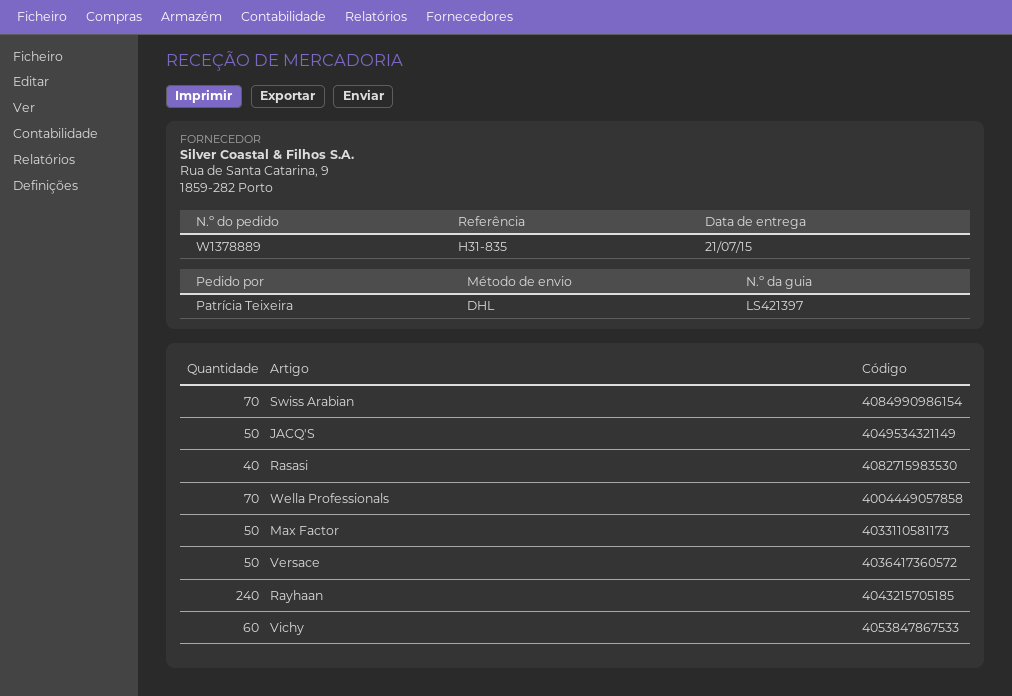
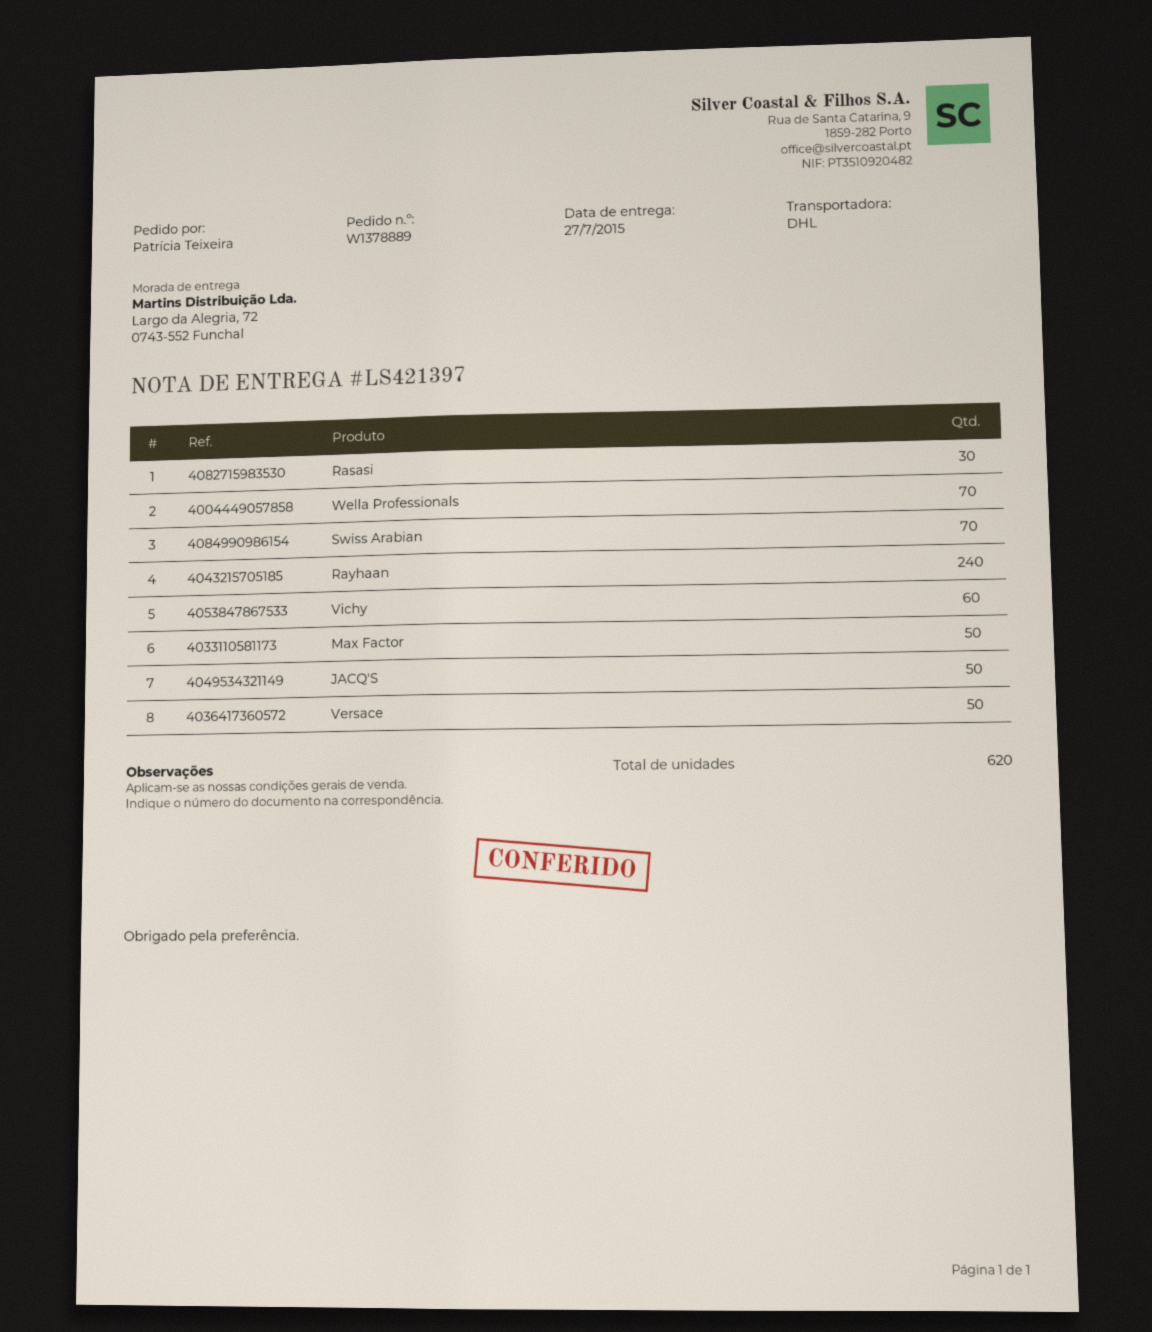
delivery date: 2015-07-21 -> 2015-07-27
Rasasi: 40 -> 30

